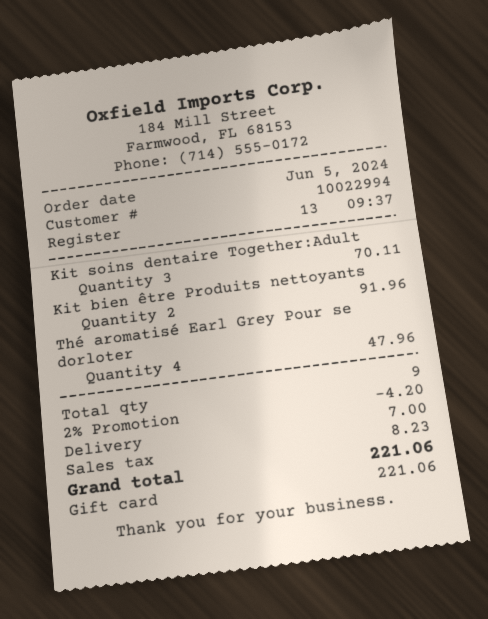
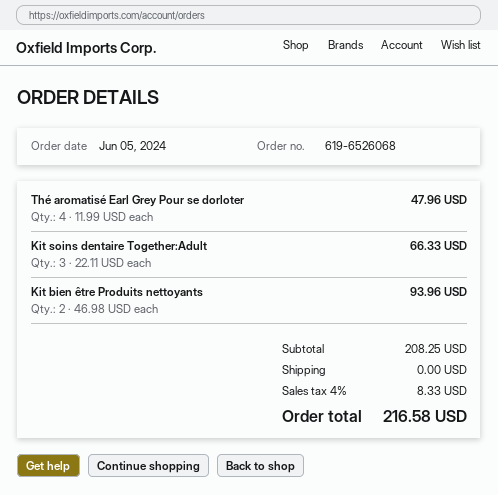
Kit soins dentaire Together:Adult: 3 for 70.11 -> 3 for 66.33
Kit bien être Produits nettoyants: 2 for 91.96 -> 2 for 93.96
discount: 2% = 4.20 -> none
shipping: 7.00 -> 0.00
tax: 8.23 -> 8.33
total: 221.06 -> 216.58

